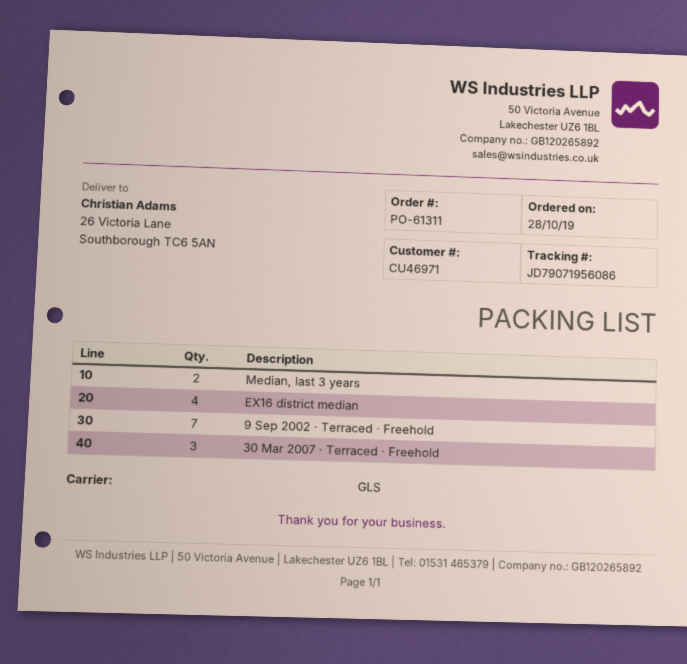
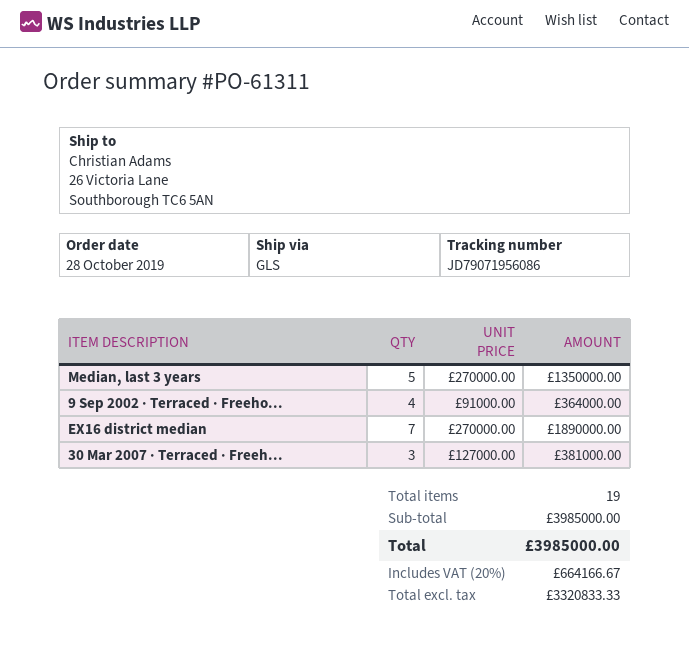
Median, last 3 years: 2 -> 5
EX16 district median: 4 -> 7
9 Sep 2002 · Terraced · Freehold: 7 -> 4

